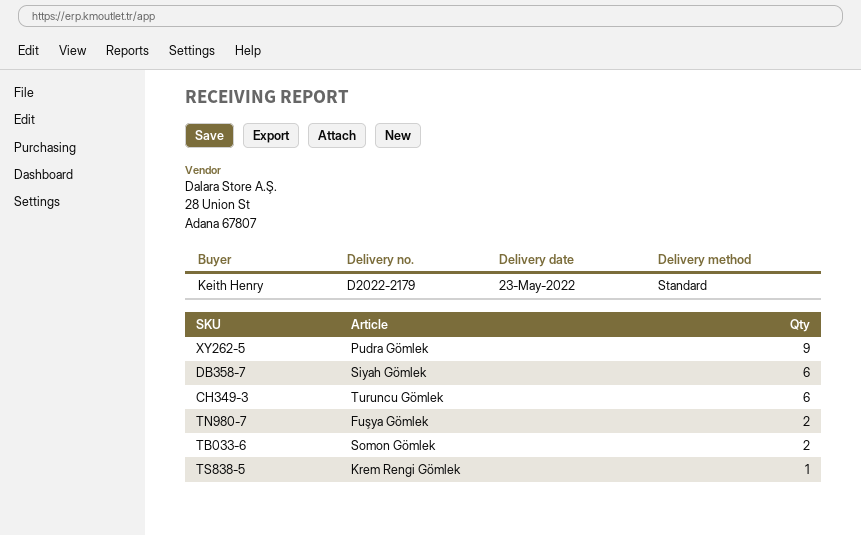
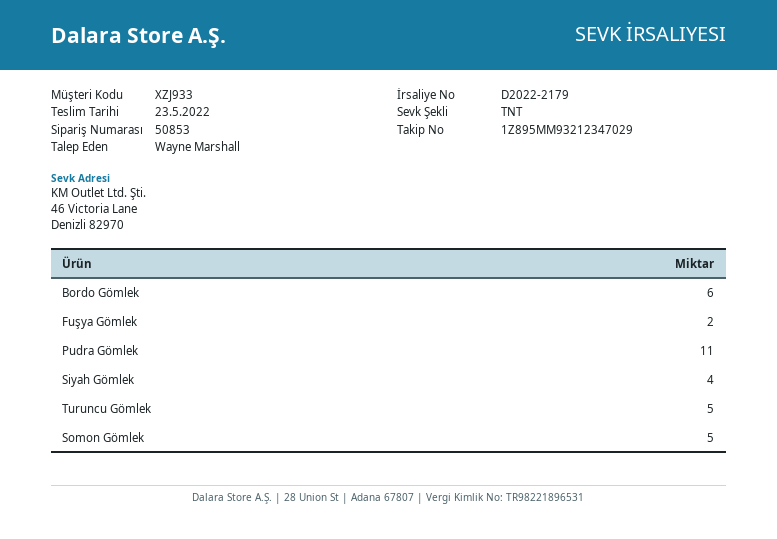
ordered by: Keith Henry -> Wayne Marshall
shipping method: standard -> TNT
Pudra Gömlek: 9 -> 11
Siyah Gömlek: 6 -> 4
Turuncu Gömlek: 6 -> 5
Somon Gömlek: 2 -> 5
Krem Rengi Gömlek: 1 -> none
Bordo Gömlek: none -> 6

